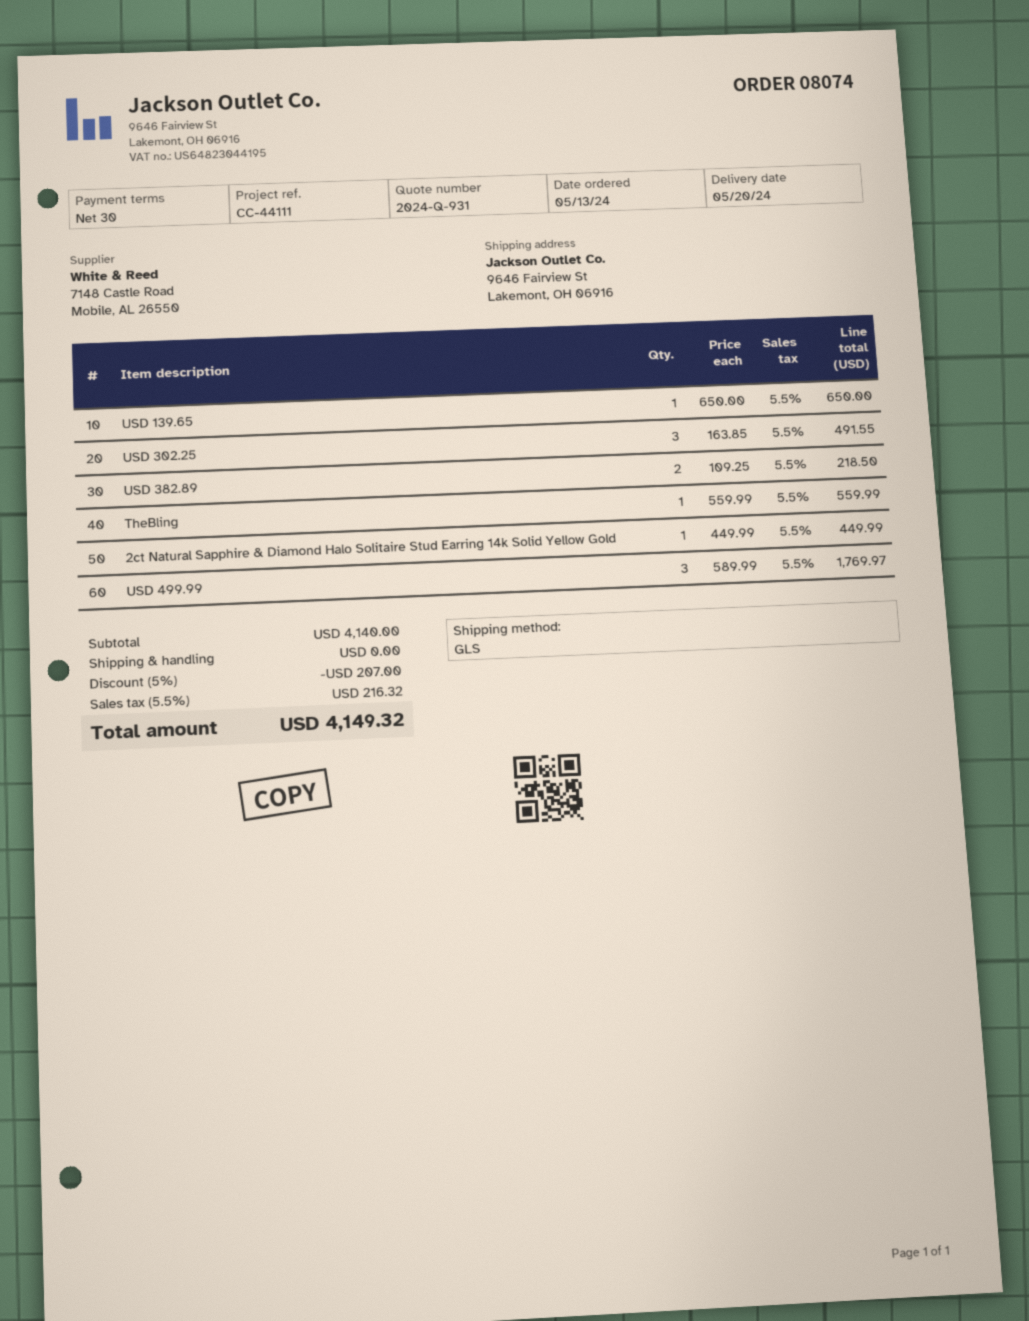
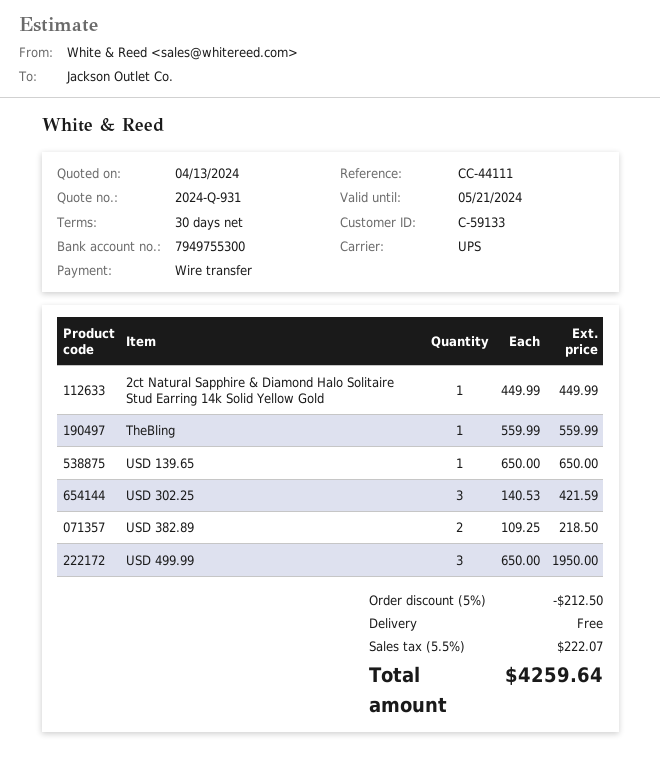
shipping method: GLS -> UPS
USD 302.25: 3 x 163.85 = 491.55 -> 3 x 140.53 = 421.59
USD 499.99: 3 x 589.99 = 1769.97 -> 3 x 650.00 = 1950.00
discount: 5% = 207.00 -> 5% = 212.50
tax: 5.5% = 216.32 -> 5.5% = 222.07
total: 4149.32 -> 4259.64

